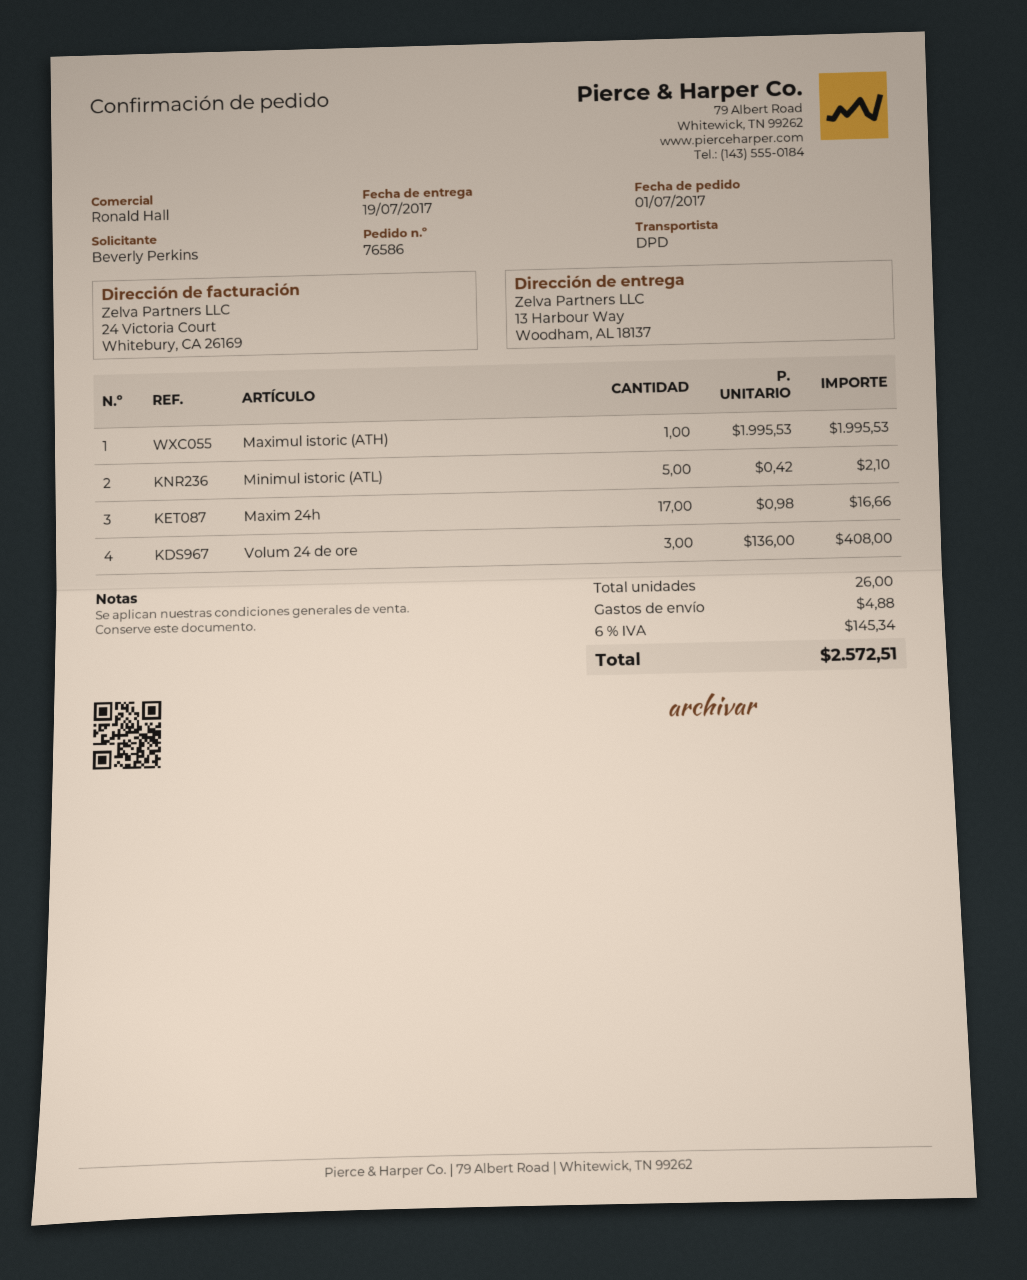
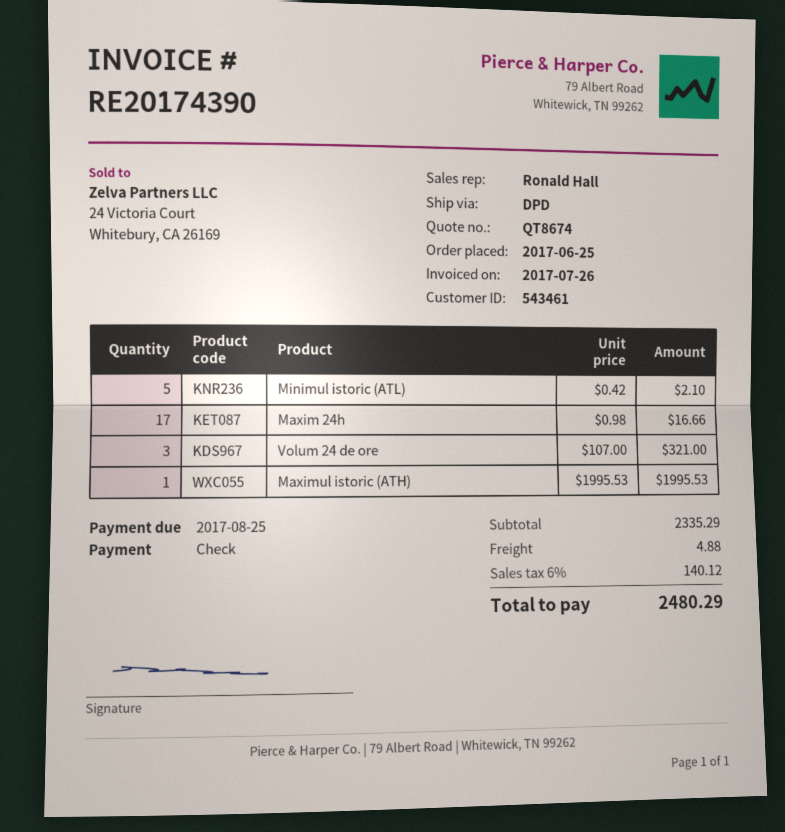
order date: 2017-07-01 -> 2017-06-25
Volum 24 de ore: 3 x 136.00 = 408.00 -> 3 x 107.00 = 321.00
tax: 6% = 145.34 -> 6% = 140.12
total: 2572.51 -> 2480.29

